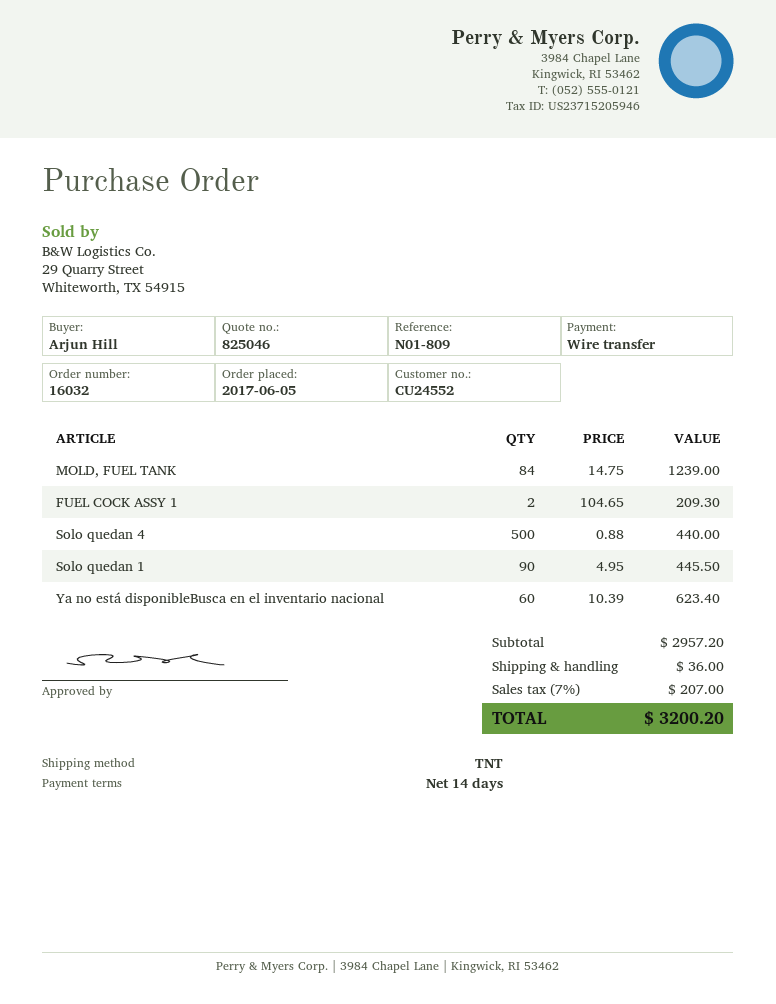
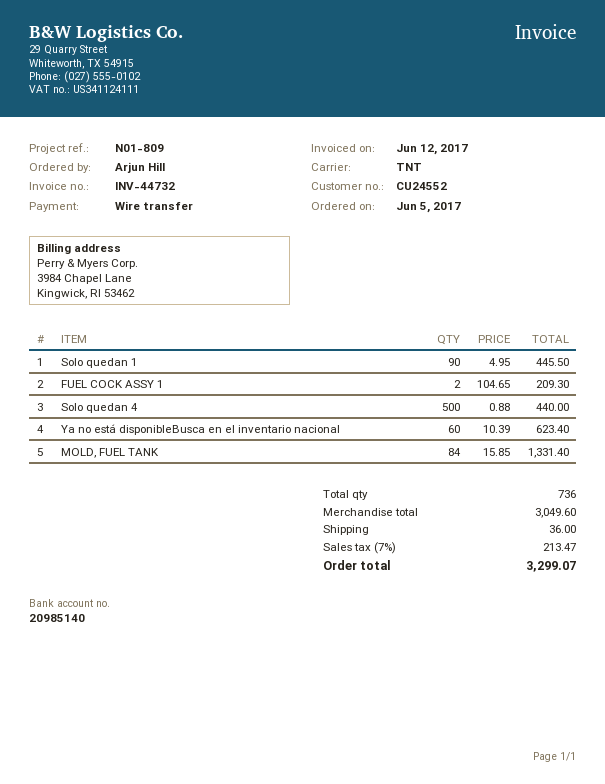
MOLD, FUEL TANK: 84 x 14.75 = 1239.00 -> 84 x 15.85 = 1331.40
subtotal: 2957.20 -> 3049.60
tax: 7% = 207.00 -> 7% = 213.47
total: 3200.20 -> 3299.07

